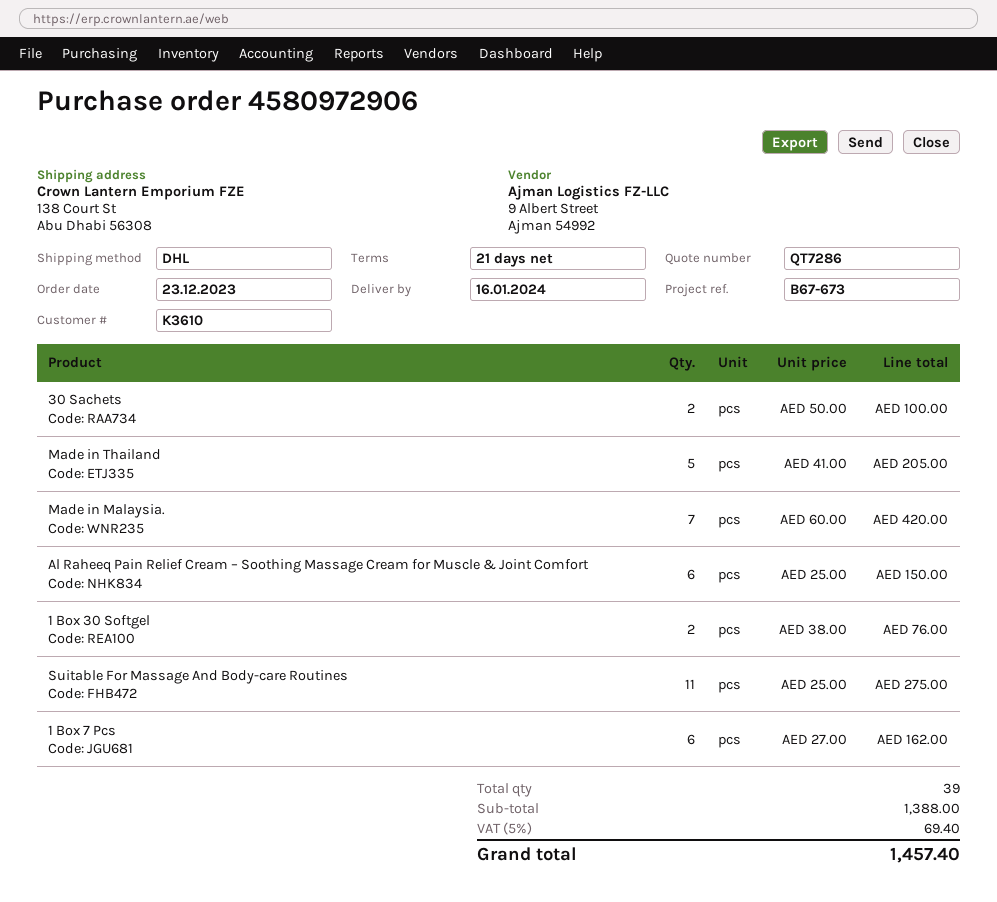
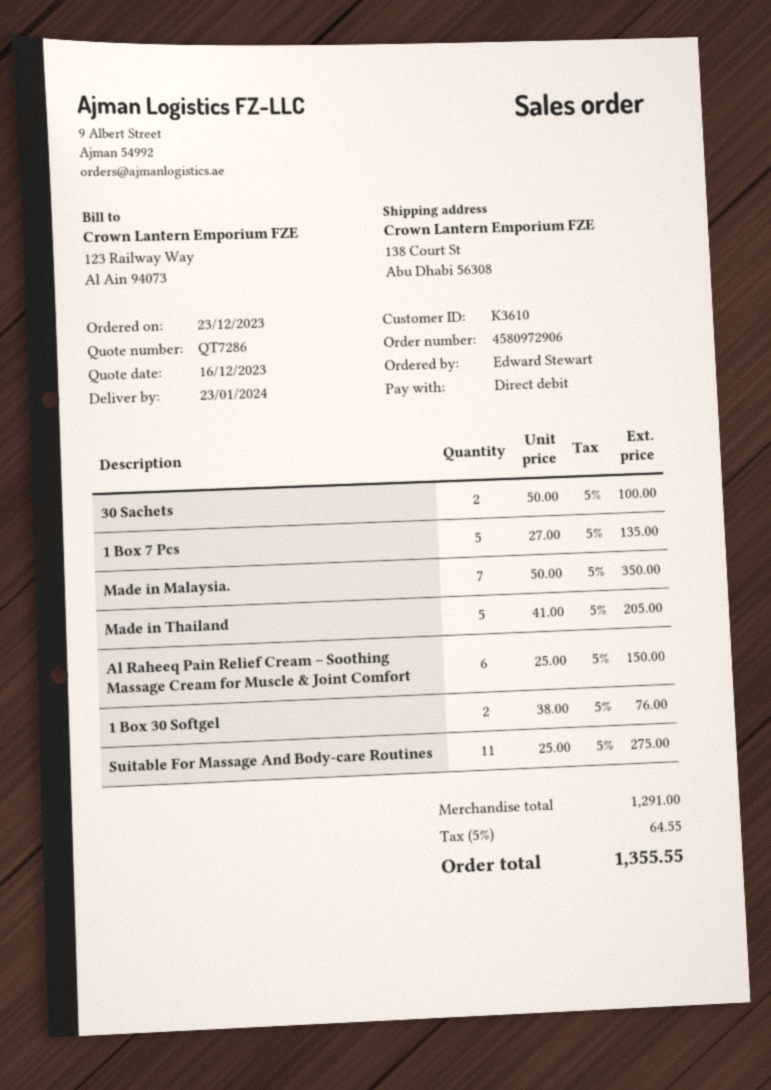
delivery date: 2024-01-16 -> 2024-01-23
Made in Malaysia.: 7 x 60.00 = 420.00 -> 7 x 50.00 = 350.00
1 Box 7 Pcs: 6 x 27.00 = 162.00 -> 5 x 27.00 = 135.00
subtotal: 1388.00 -> 1291.00
tax: 5% = 69.40 -> 5% = 64.55
total: 1457.40 -> 1355.55

